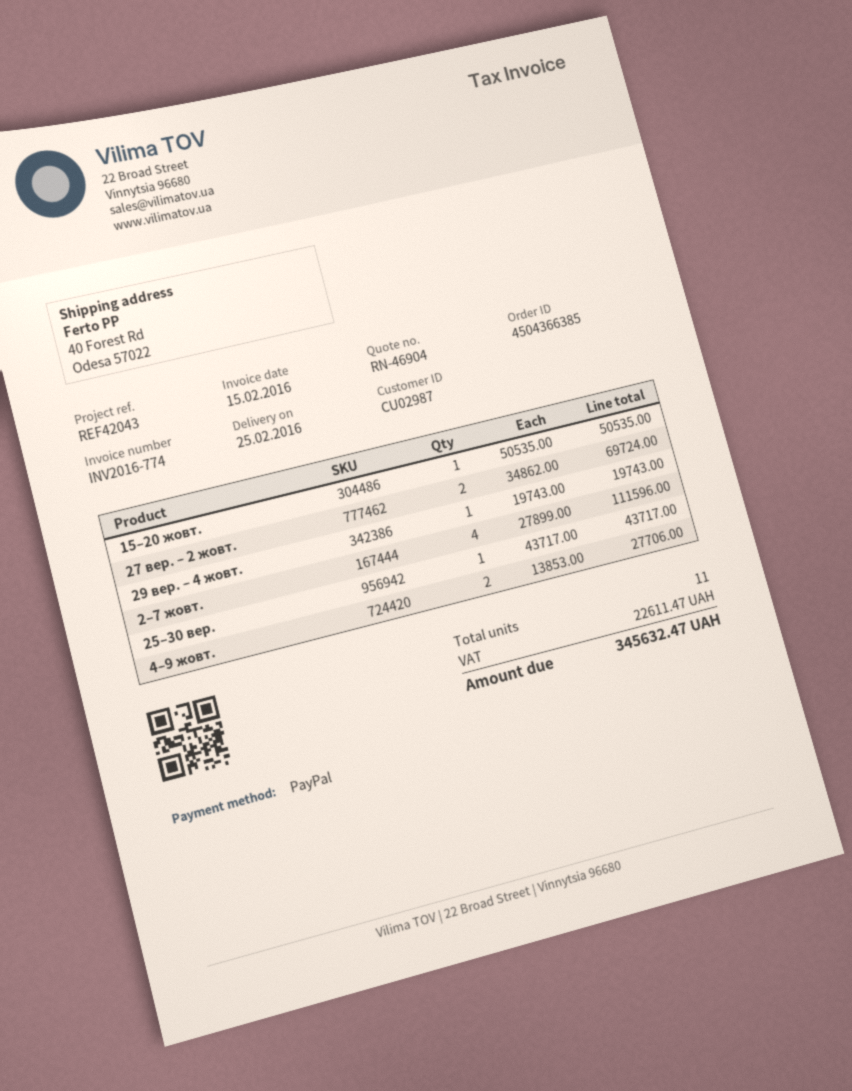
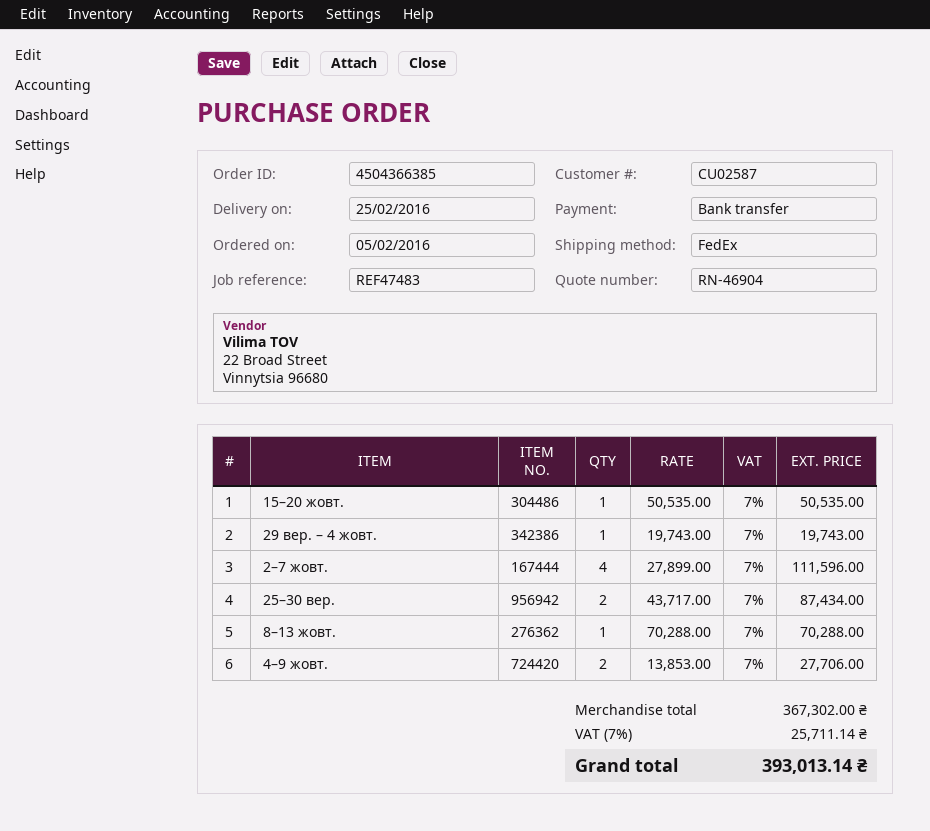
customer number: CU02987 -> CU02587
reference: REF42043 -> REF47483
payment method: PayPal -> bank transfer
27 вер. – 2 жовт.: 2 x 34862.00 = 69724.00 -> none
25–30 вер.: 1 x 43717.00 = 43717.00 -> 2 x 43717.00 = 87434.00
8–13 жовт.: none -> 1 x 70288.00 = 70288.00
tax: 22611.47 -> 25711.14
total: 345632.47 -> 393013.14

